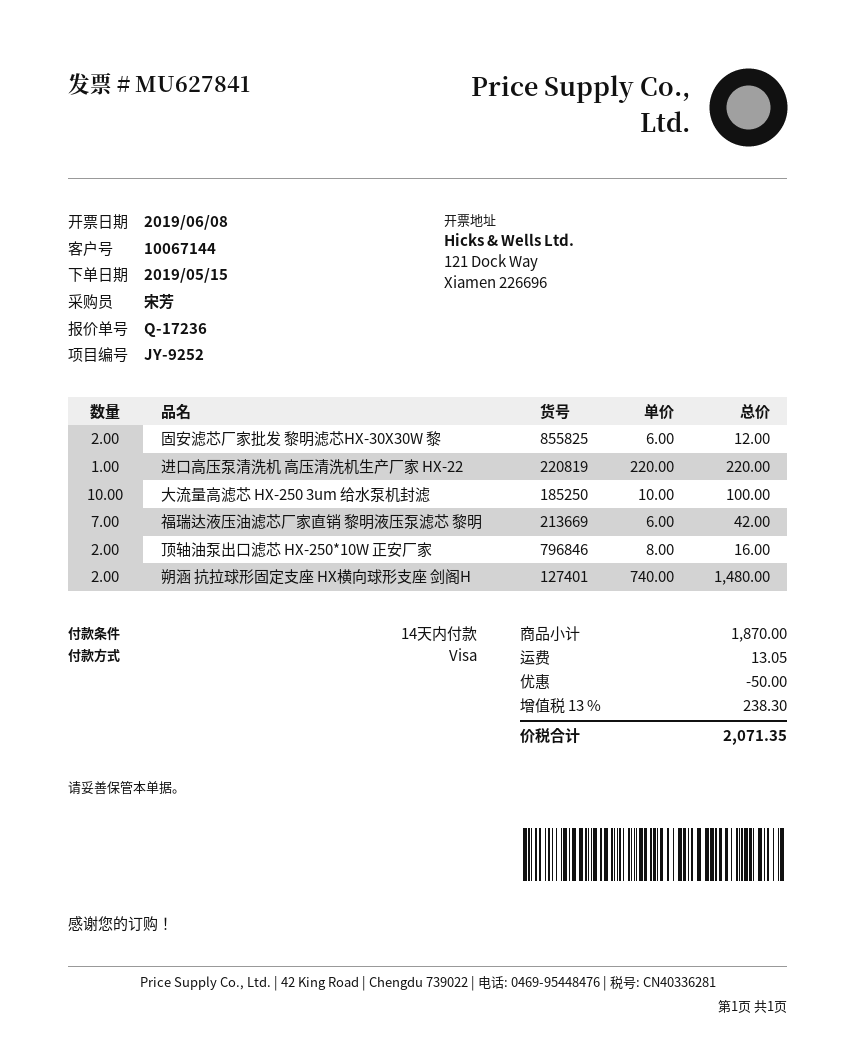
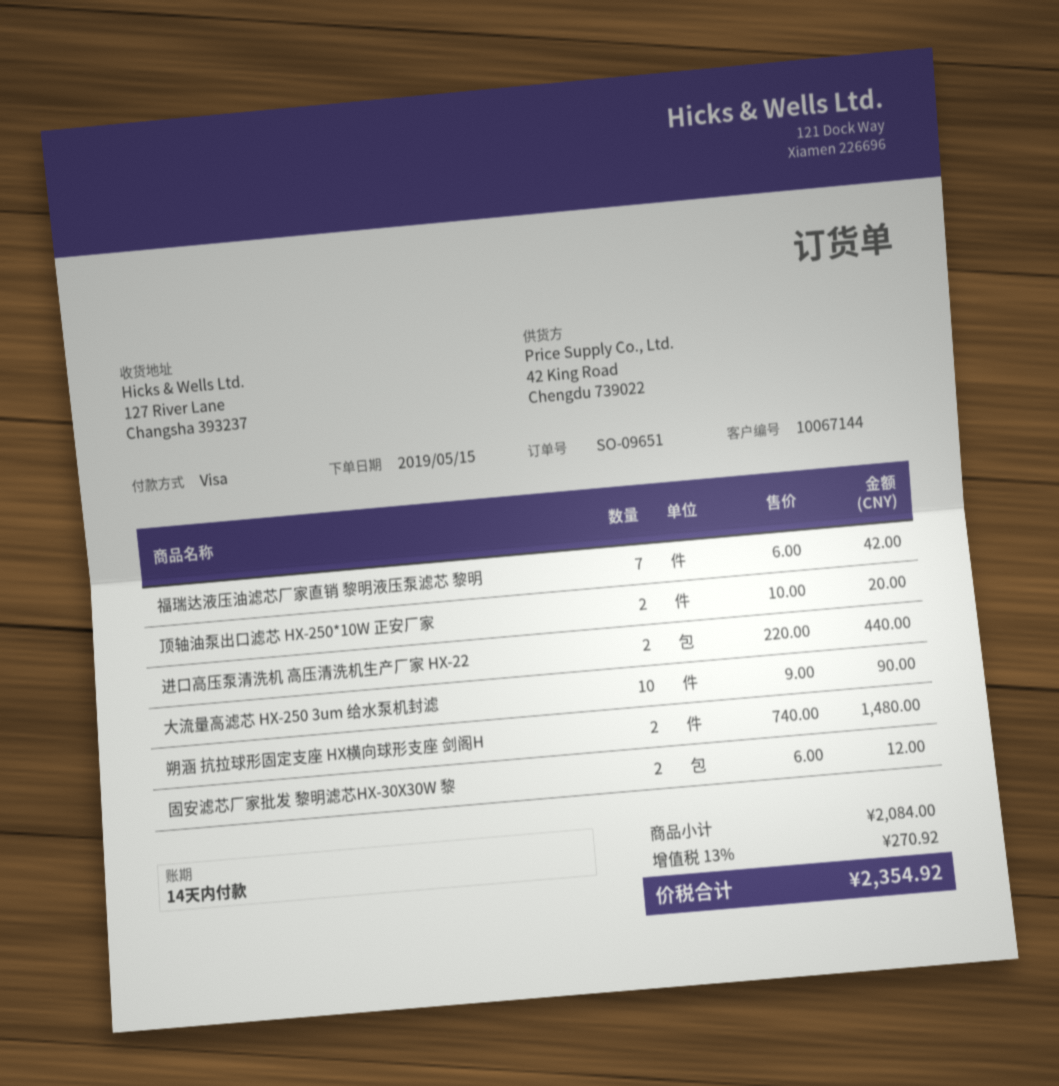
进口高压泵清洗机 高压清洗机生产厂家 HX-22: 1 x 220.00 = 220.00 -> 2 x 220.00 = 440.00
大流量高滤芯 HX-250 3um 给水泵机封滤: 10 x 10.00 = 100.00 -> 10 x 9.00 = 90.00
顶轴油泵出口滤芯 HX-250*10W 正安厂家: 2 x 8.00 = 16.00 -> 2 x 10.00 = 20.00
subtotal: 1870.00 -> 2084.00
discount: 50.00 -> none
shipping: 13.05 -> none
tax: 13% = 238.30 -> 13% = 270.92
total: 2071.35 -> 2354.92

